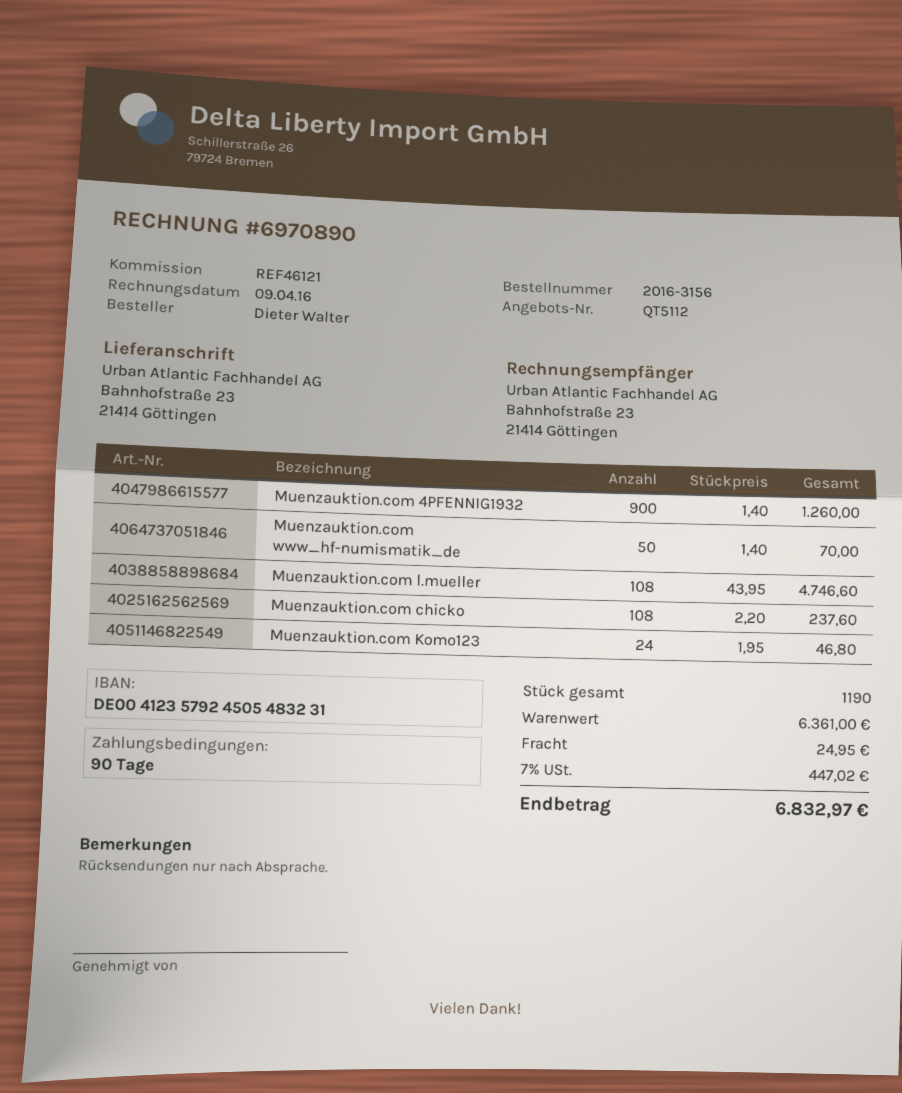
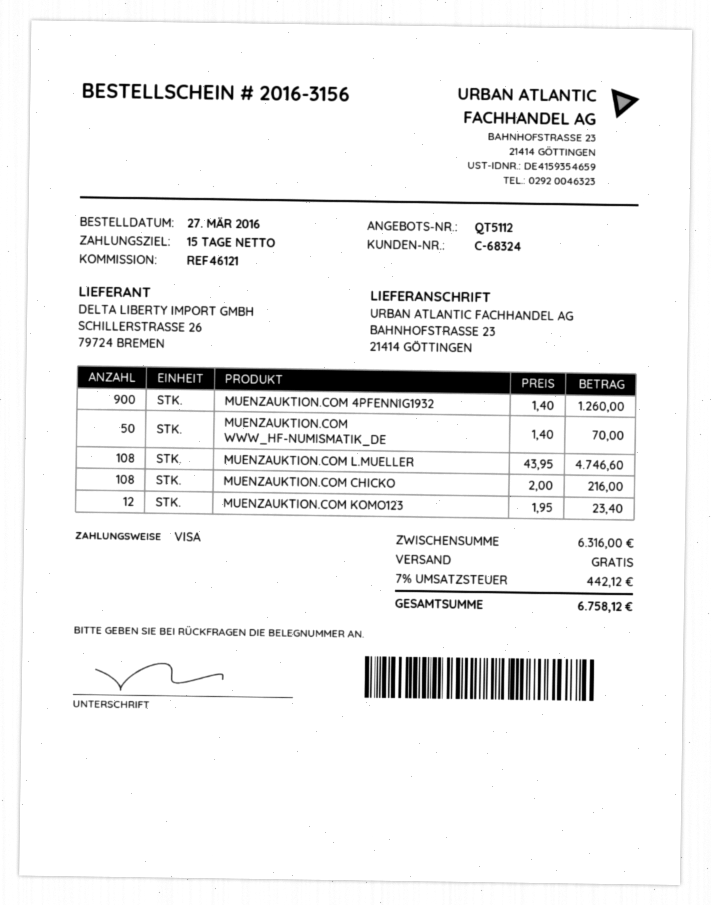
payment terms: 90 days -> 15 days
Muenzauktion.com chicko: 108 x 2.20 = 237.60 -> 108 x 2.00 = 216.00
Muenzauktion.com Komo123: 24 x 1.95 = 46.80 -> 12 x 1.95 = 23.40
subtotal: 6361.00 -> 6316.00
shipping: 24.95 -> 0.00
tax: 7% = 447.02 -> 7% = 442.12
total: 6832.97 -> 6758.12

